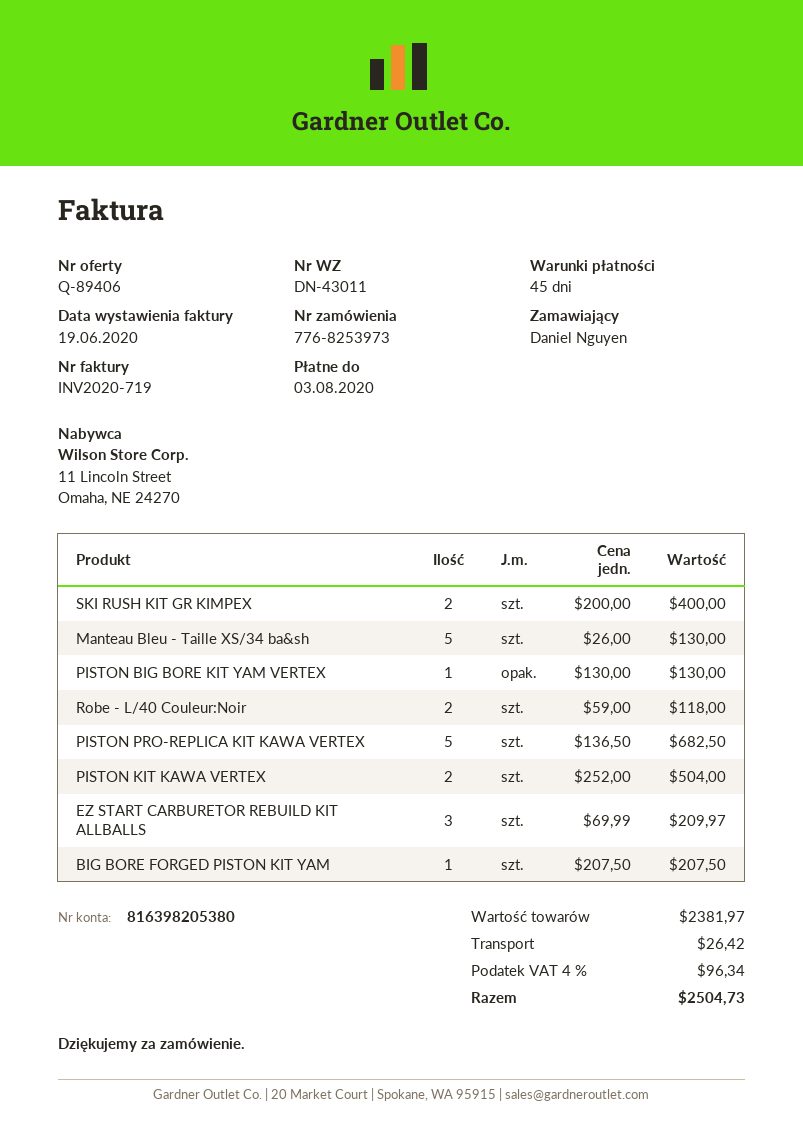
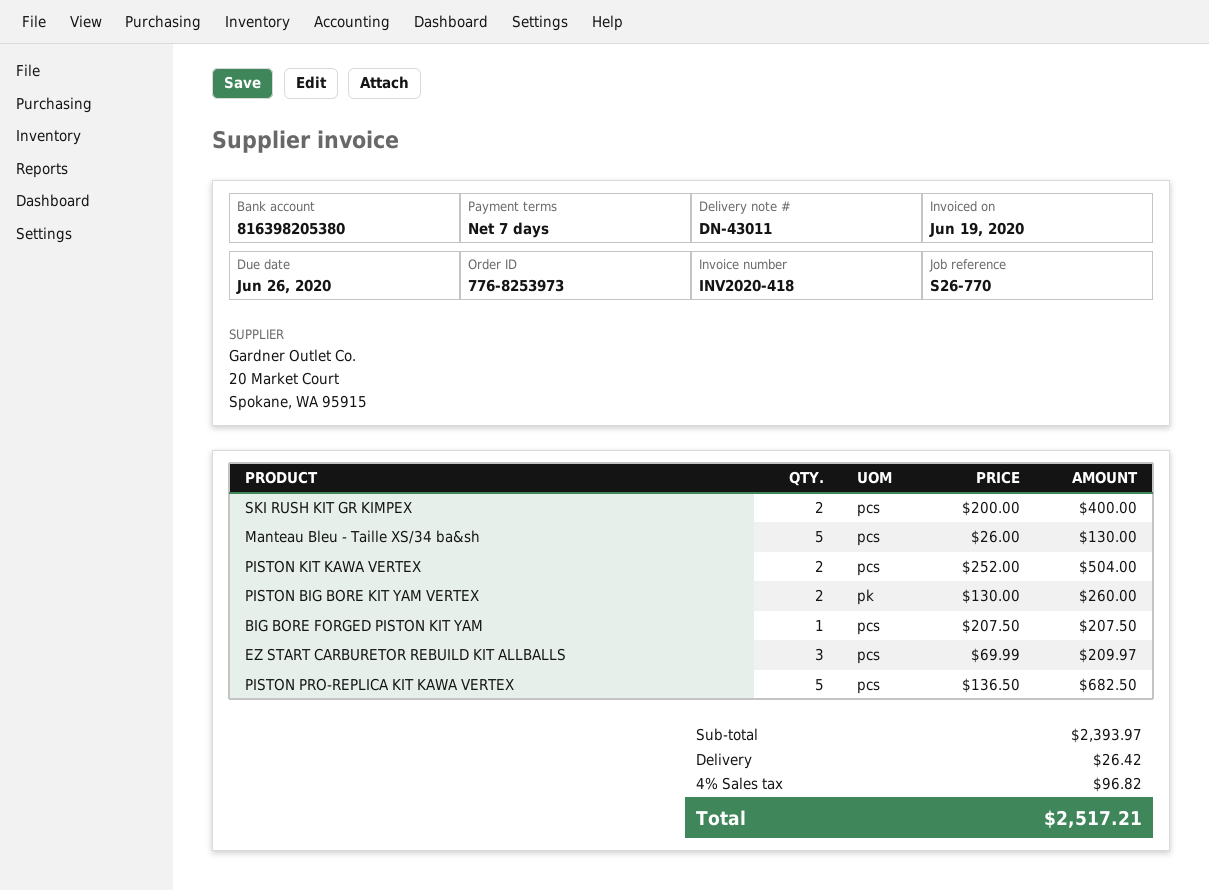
invoice number: INV2020-719 -> INV2020-418
payment terms: 45 days -> 7 days
due date: 2020-08-03 -> 2020-06-26
PISTON BIG BORE KIT YAM VERTEX: 1 x 130.00 = 130.00 -> 2 x 130.00 = 260.00
Robe - L/40 Couleur:Noir: 2 x 59.00 = 118.00 -> none
subtotal: 2381.97 -> 2393.97
tax: 4% = 96.34 -> 4% = 96.82
total: 2504.73 -> 2517.21

